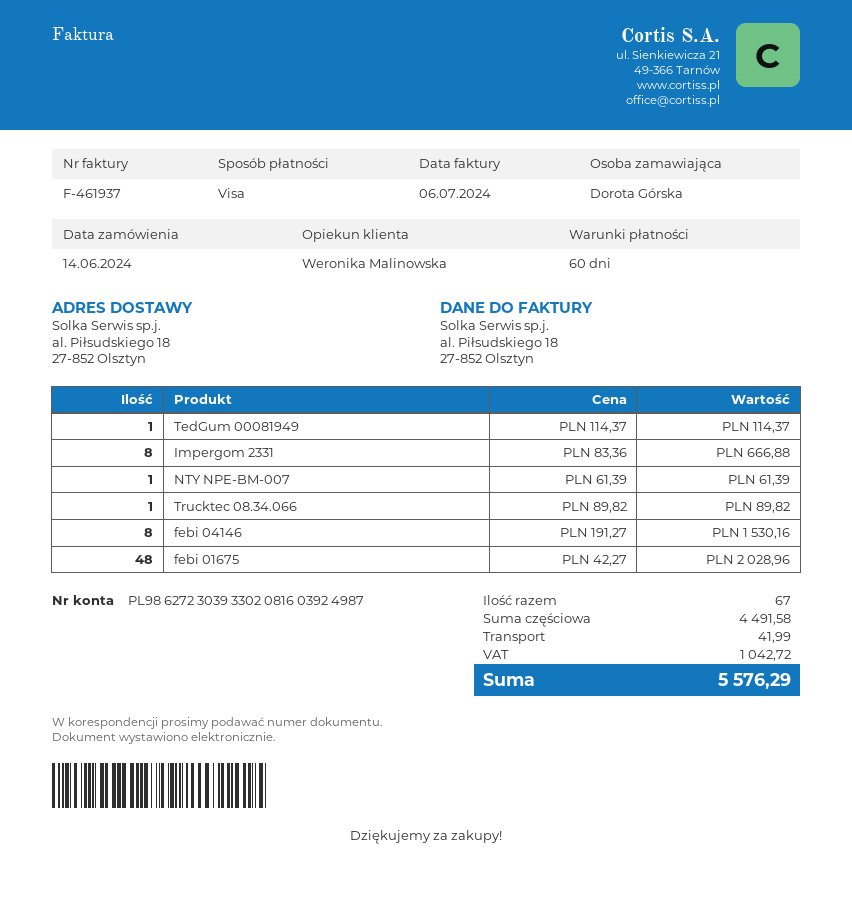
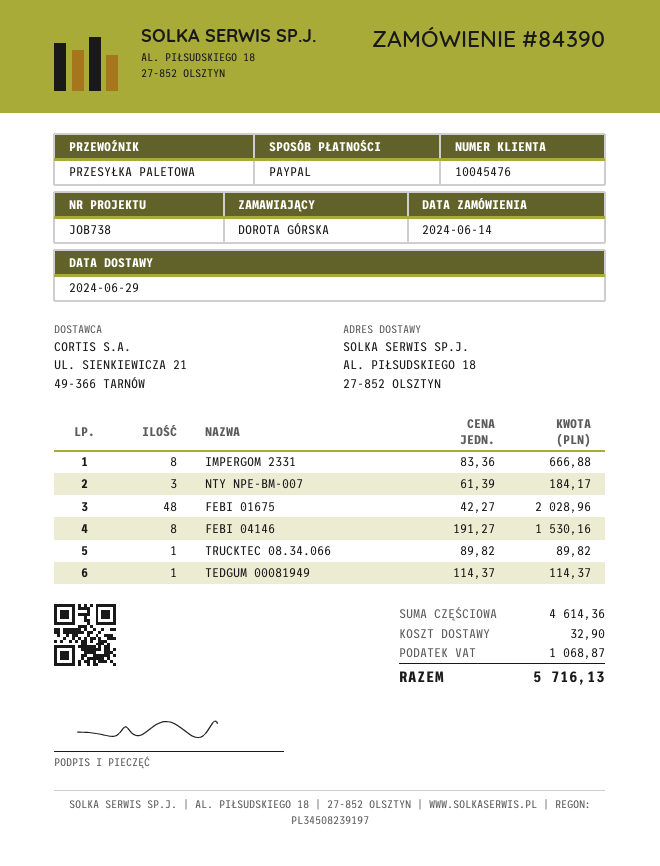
payment method: Visa -> PayPal
NTY NPE-BM-007: 1 x 61.39 = 61.39 -> 3 x 61.39 = 184.17
subtotal: 4491.58 -> 4614.36
shipping: 41.99 -> 32.90
tax: 1042.72 -> 1068.87
total: 5576.29 -> 5716.13

